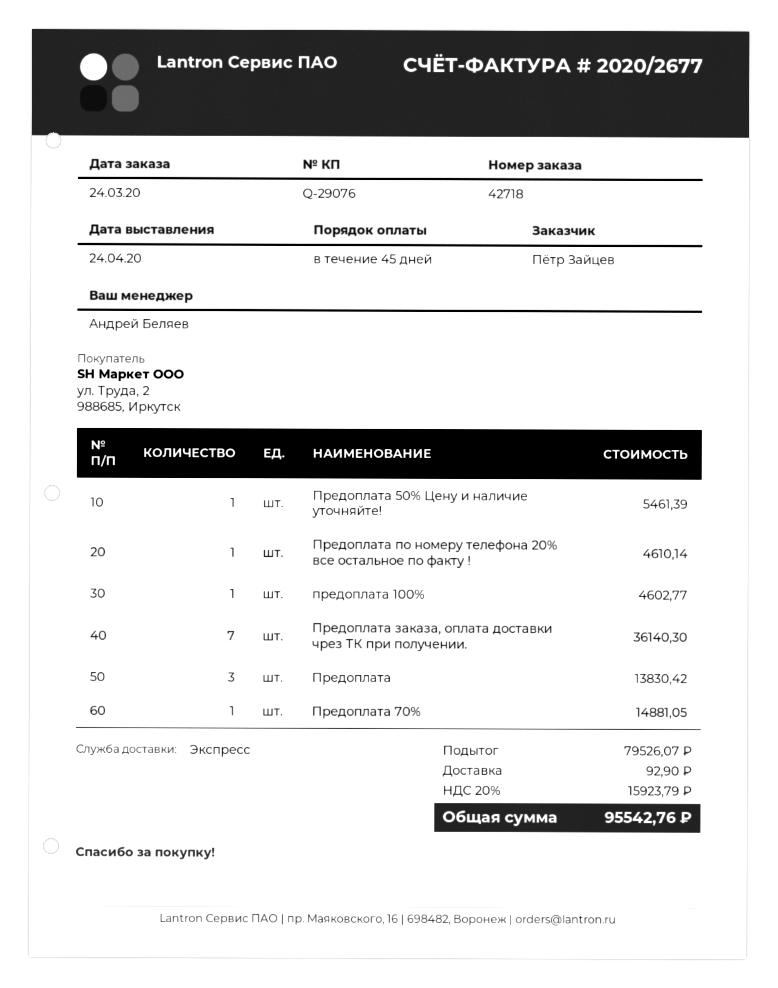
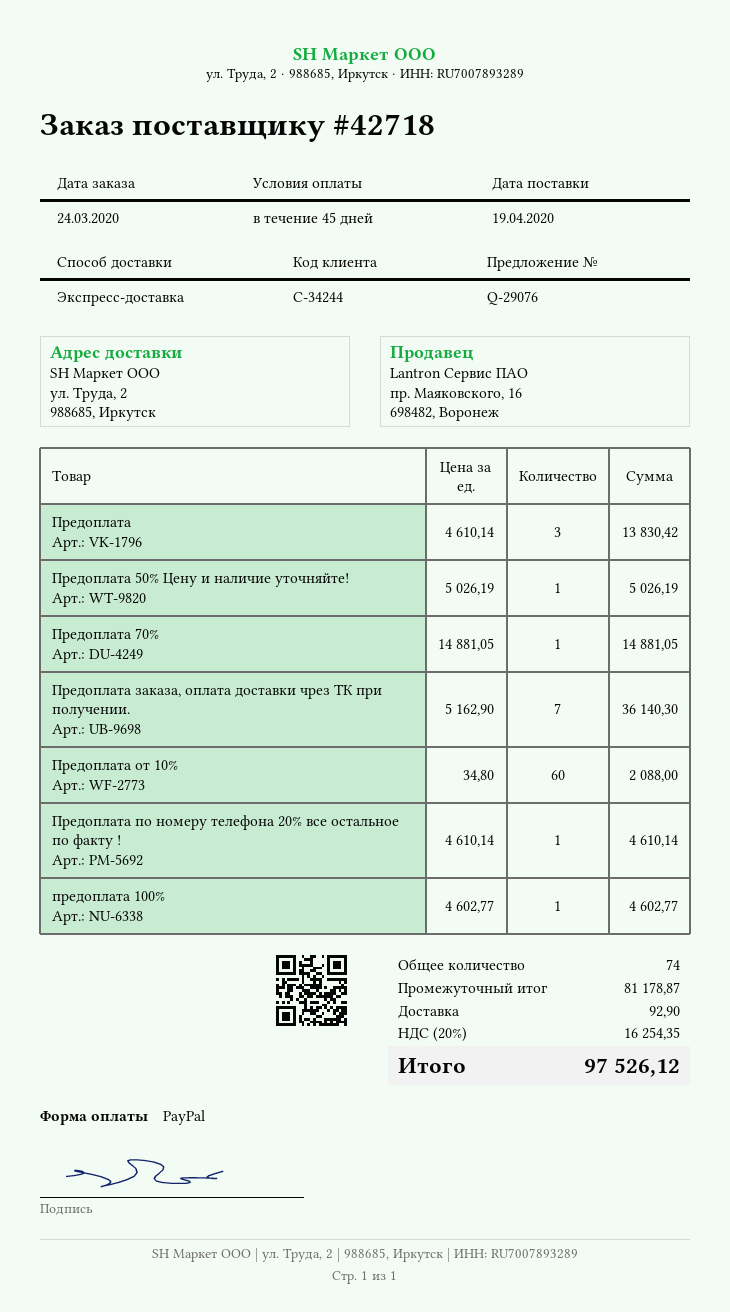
Предоплата 50% Цену и наличие уточняйте!: 1 for 5461.39 -> 1 for 5026.19
Предоплата от 10%: none -> 60 for 2088.00
subtotal: 79526.07 -> 81178.87
tax: 20% = 15923.79 -> 20% = 16254.35
total: 95542.76 -> 97526.12

